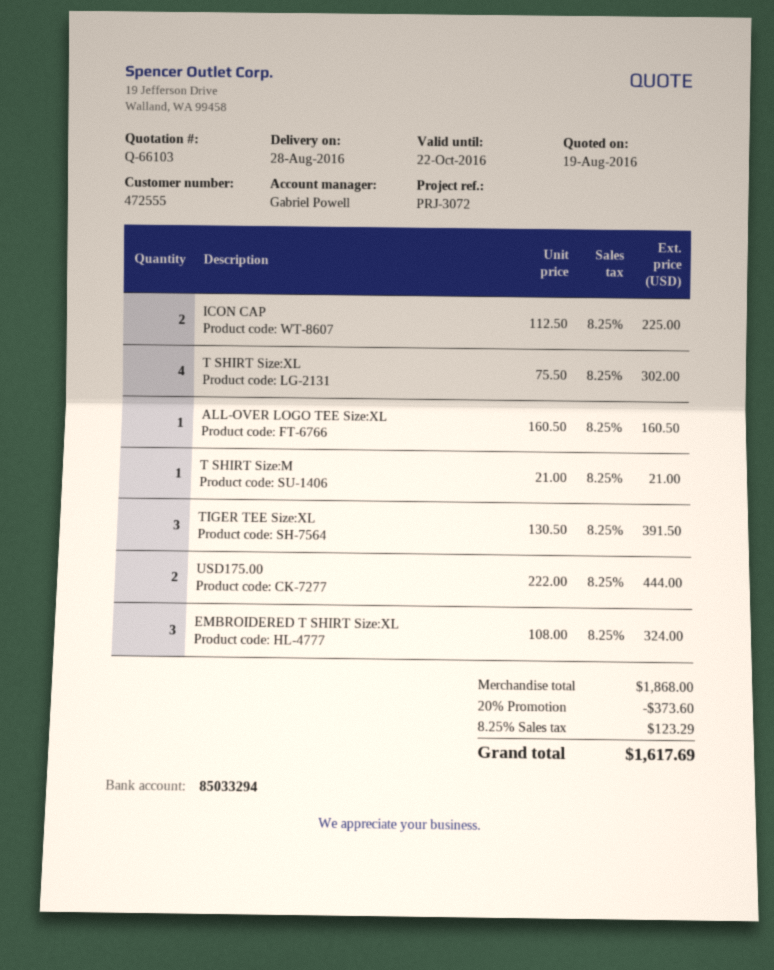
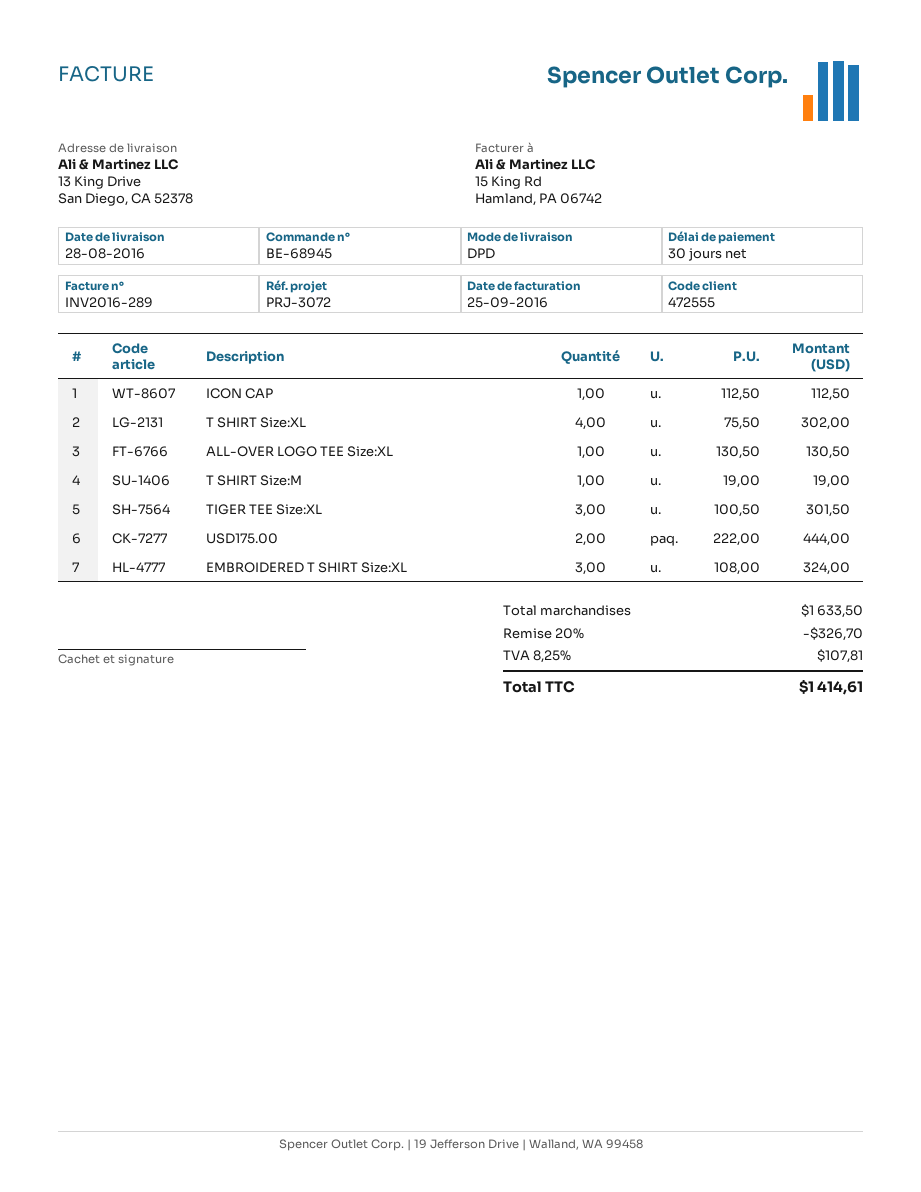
ICON CAP: 2 x 112.50 = 225.00 -> 1 x 112.50 = 112.50
ALL-OVER LOGO TEE Size:XL: 1 x 160.50 = 160.50 -> 1 x 130.50 = 130.50
T SHIRT Size:M: 1 x 21.00 = 21.00 -> 1 x 19.00 = 19.00
TIGER TEE Size:XL: 3 x 130.50 = 391.50 -> 3 x 100.50 = 301.50
subtotal: 1868.00 -> 1633.50
discount: 20% = 373.60 -> 20% = 326.70
tax: 8.25% = 123.29 -> 8.25% = 107.81
total: 1617.69 -> 1414.61

